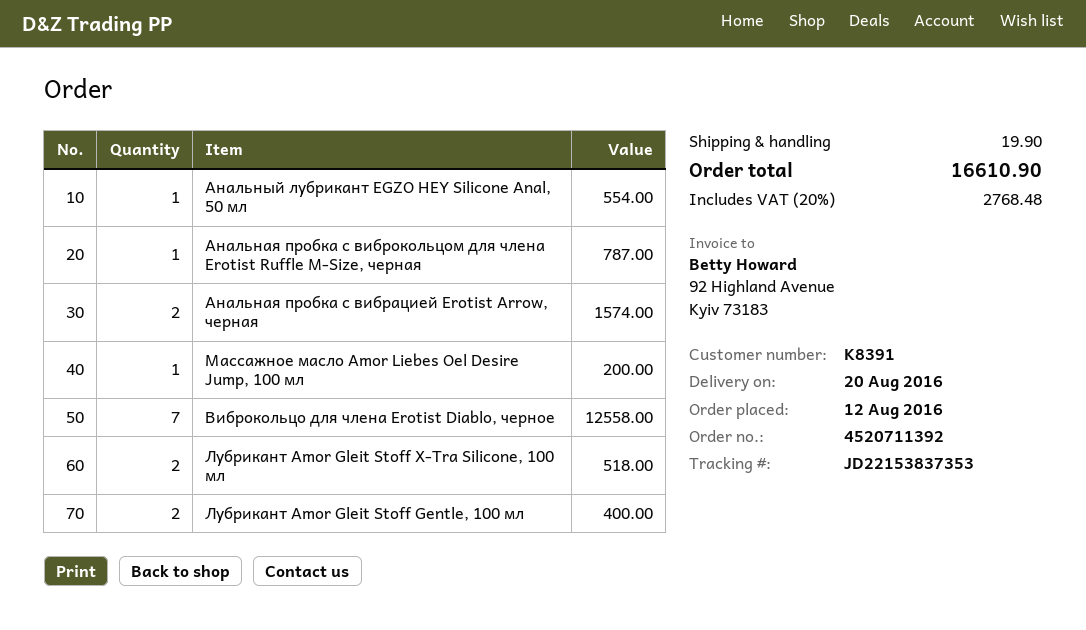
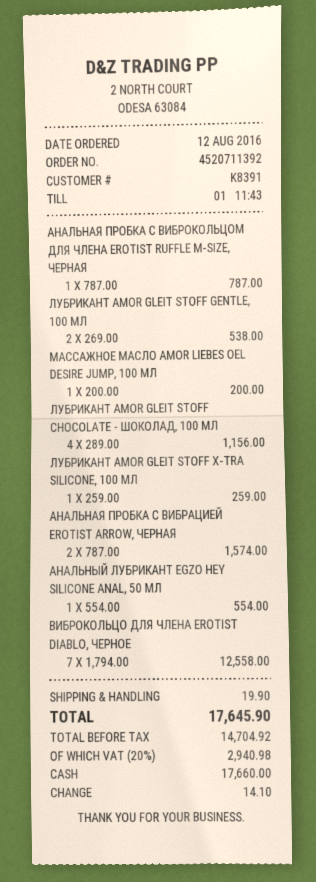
Лубрикант Amor Gleit Stoff X-Tra Silicone, 100 мл: 2 for 518.00 -> 1 for 259.00
Лубрикант Amor Gleit Stoff Gentle, 100 мл: 2 for 400.00 -> 2 for 538.00
ЛУБРИКАНТ AMOR GLEIT STOFF CHOCOLATE - ШОКОЛАД, 100 МЛ: none -> 4 for 1156.00
tax: 20% = 2768.48 -> 20% = 2940.98
total: 16610.90 -> 17645.90

